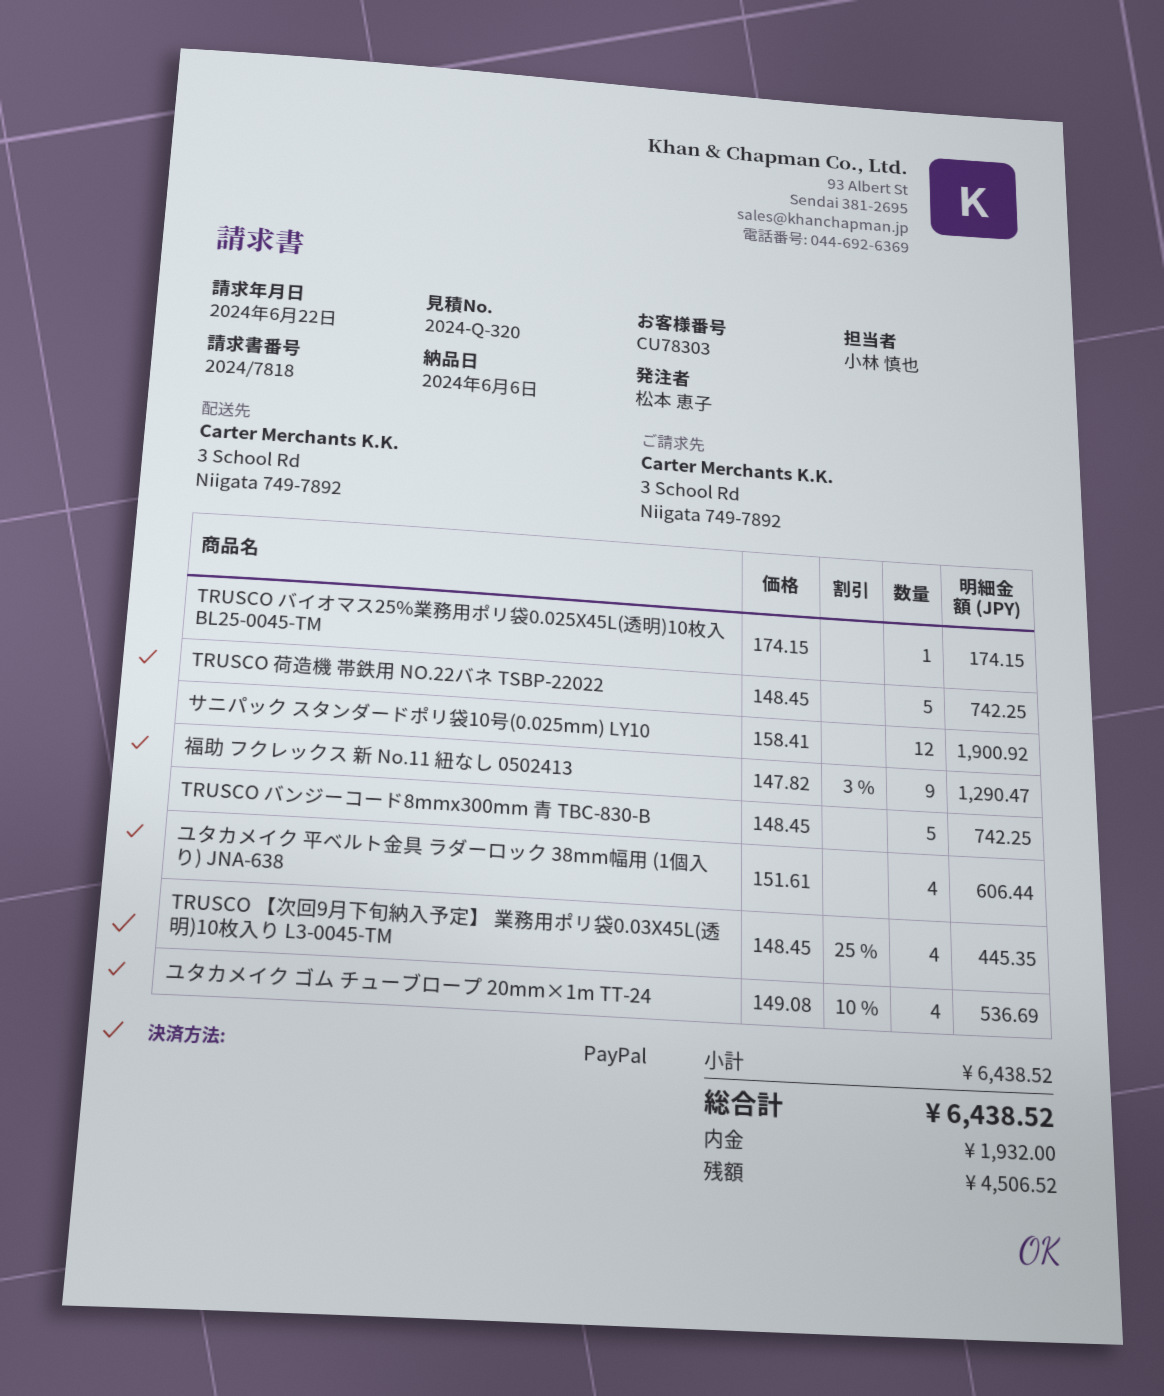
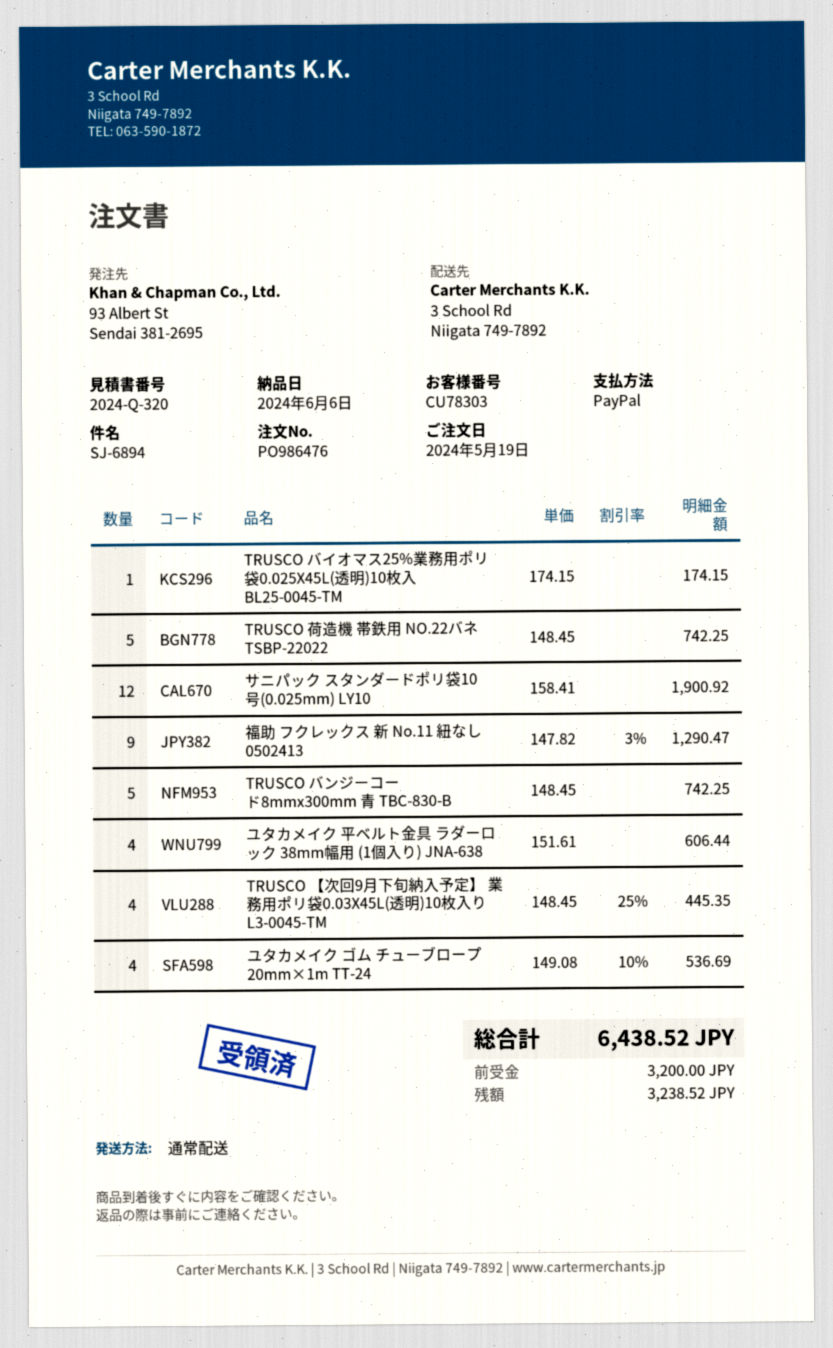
deposit: 1932.00 -> 3200.00
balance: 4506.52 -> 3238.52

